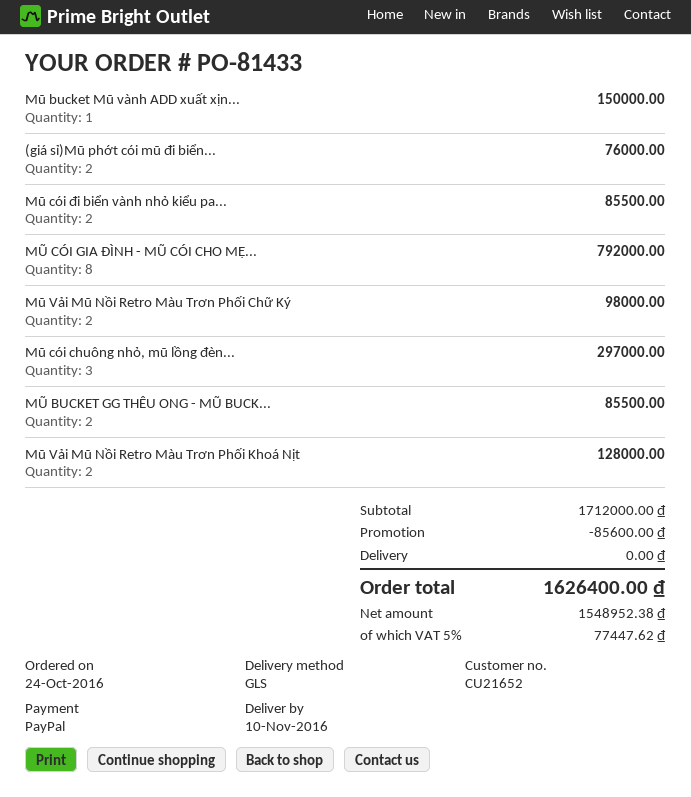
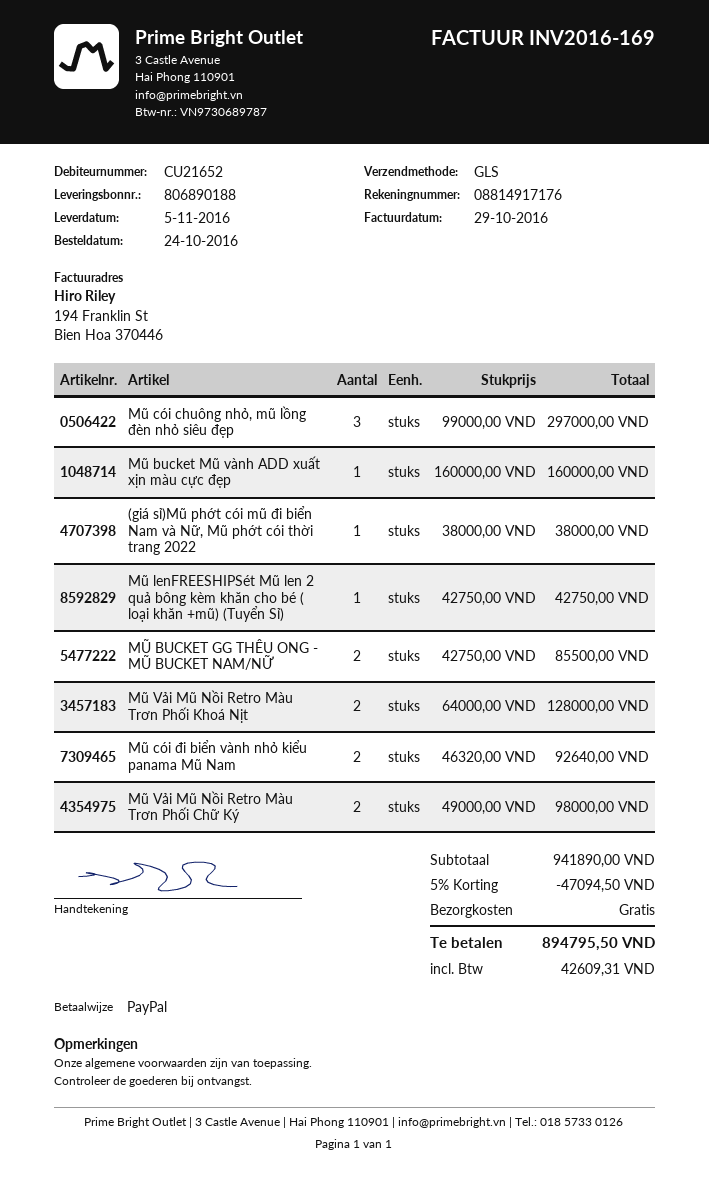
delivery date: 2016-11-10 -> 2016-11-05
Mũ bucket Mũ vành ADD xuất xịn...: 1 for 150000.00 -> 1 for 160000.00
(giá sỉ)Mũ phớt cói mũ đi biển...: 2 for 76000.00 -> 1 for 38000.00
Mũ cói đi biển vành nhỏ kiểu pa...: 2 for 85500.00 -> 2 for 92640.00
MŨ CÓI GIA ĐÌNH - MŨ CÓI CHO MẸ...: 8 for 792000.00 -> none
Mũ lenFREESHIPSét Mũ len 2 quả bông kèm khăn cho bé ( loại khăn +mũ) (Tuyển Sỉ): none -> 1 for 42750.00
subtotal: 1712000.00 -> 941890.00
discount: 85600.00 -> 47094.50
tax: 77447.62 -> 42609.31
total: 1626400.00 -> 894795.50

